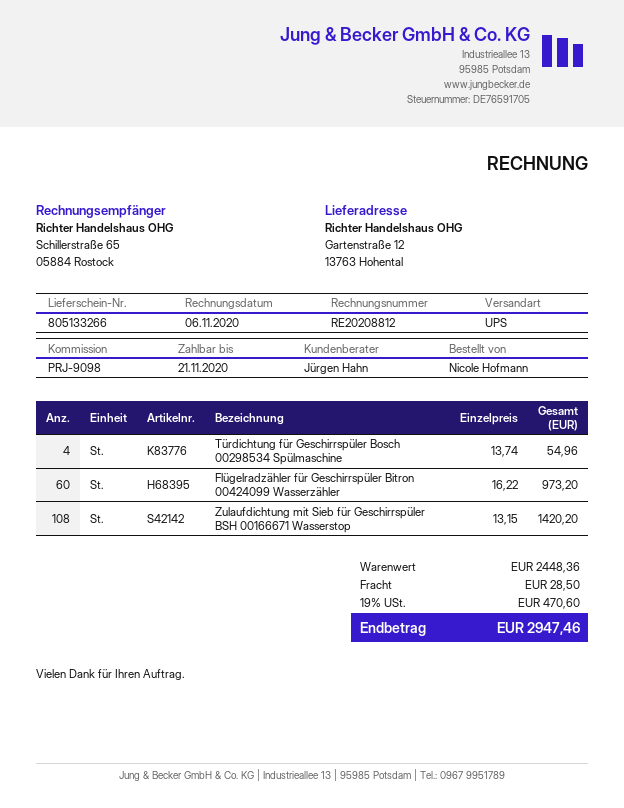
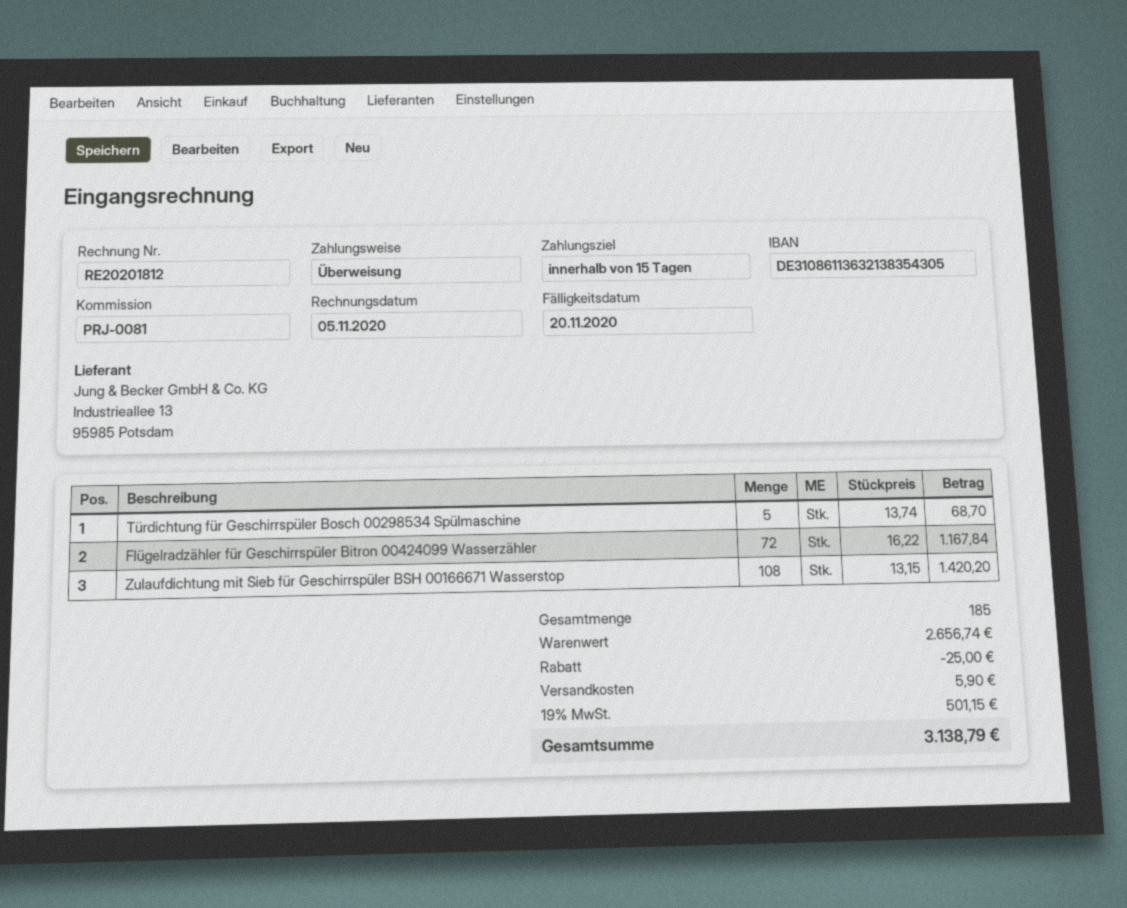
invoice number: RE20208812 -> RE20201812
invoice date: 2020-11-06 -> 2020-11-05
due date: 2020-11-21 -> 2020-11-20
reference: PRJ-9098 -> PRJ-0081
Türdichtung für Geschirrspüler Bosch 00298534 Spülmaschine: 4 x 13.74 = 54.96 -> 5 x 13.74 = 68.70
Flügelradzähler für Geschirrspüler Bitron 00424099 Wasserzähler: 60 x 16.22 = 973.20 -> 72 x 16.22 = 1167.84
subtotal: 2448.36 -> 2656.74
discount: none -> 25.00
shipping: 28.50 -> 5.90
tax: 19% = 470.60 -> 19% = 501.15
total: 2947.46 -> 3138.79

